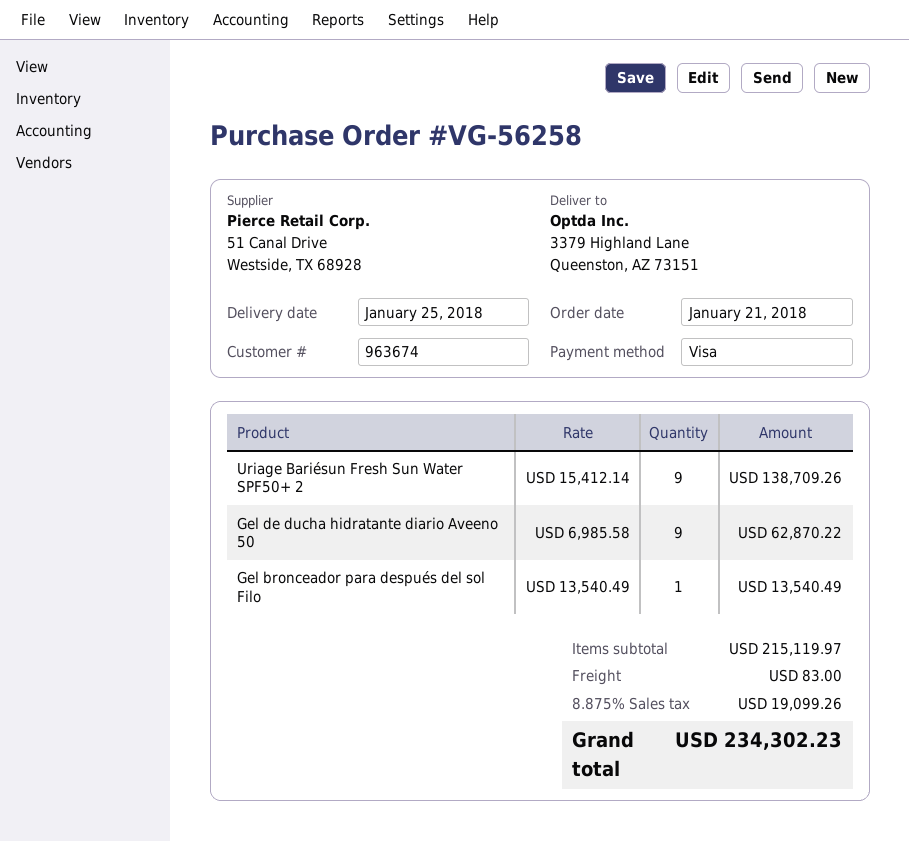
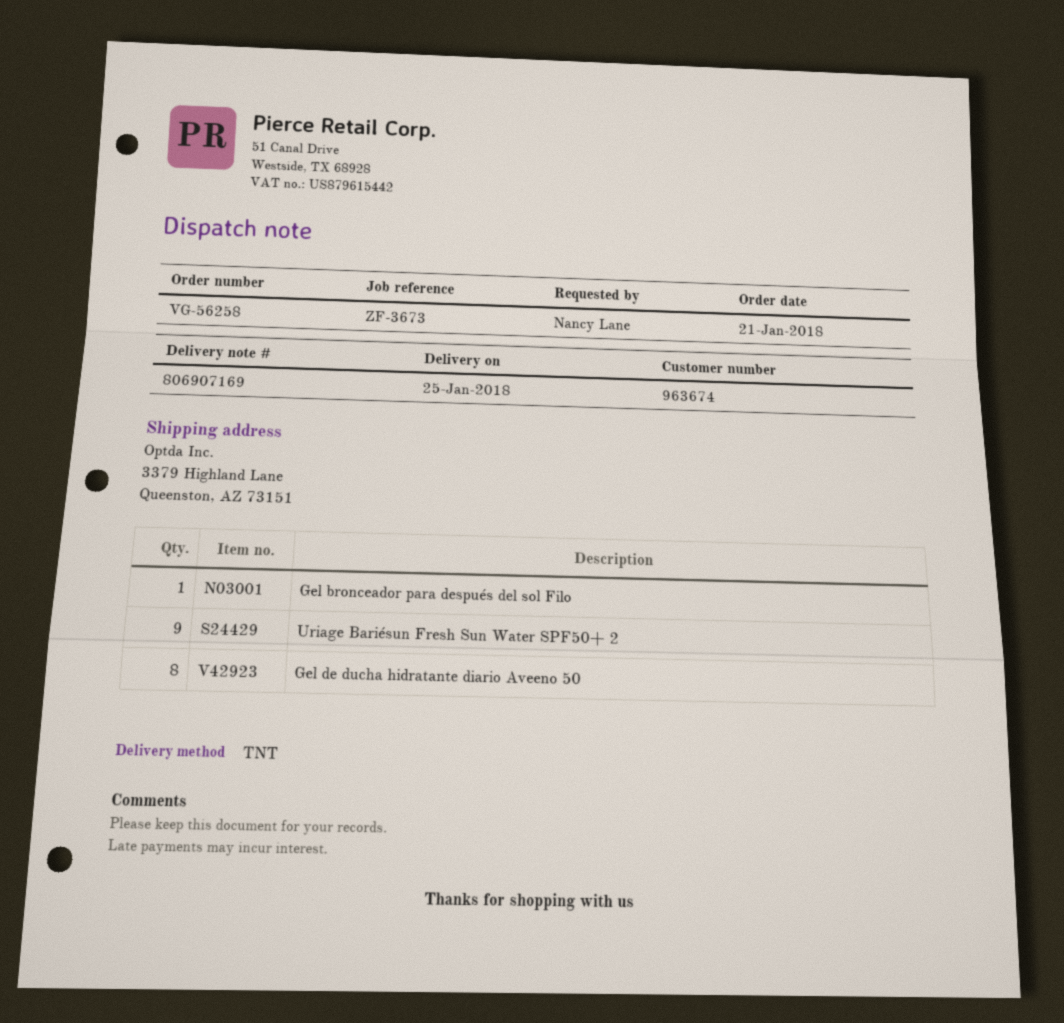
Gel de ducha hidratante diario Aveeno 50: 9 -> 8

